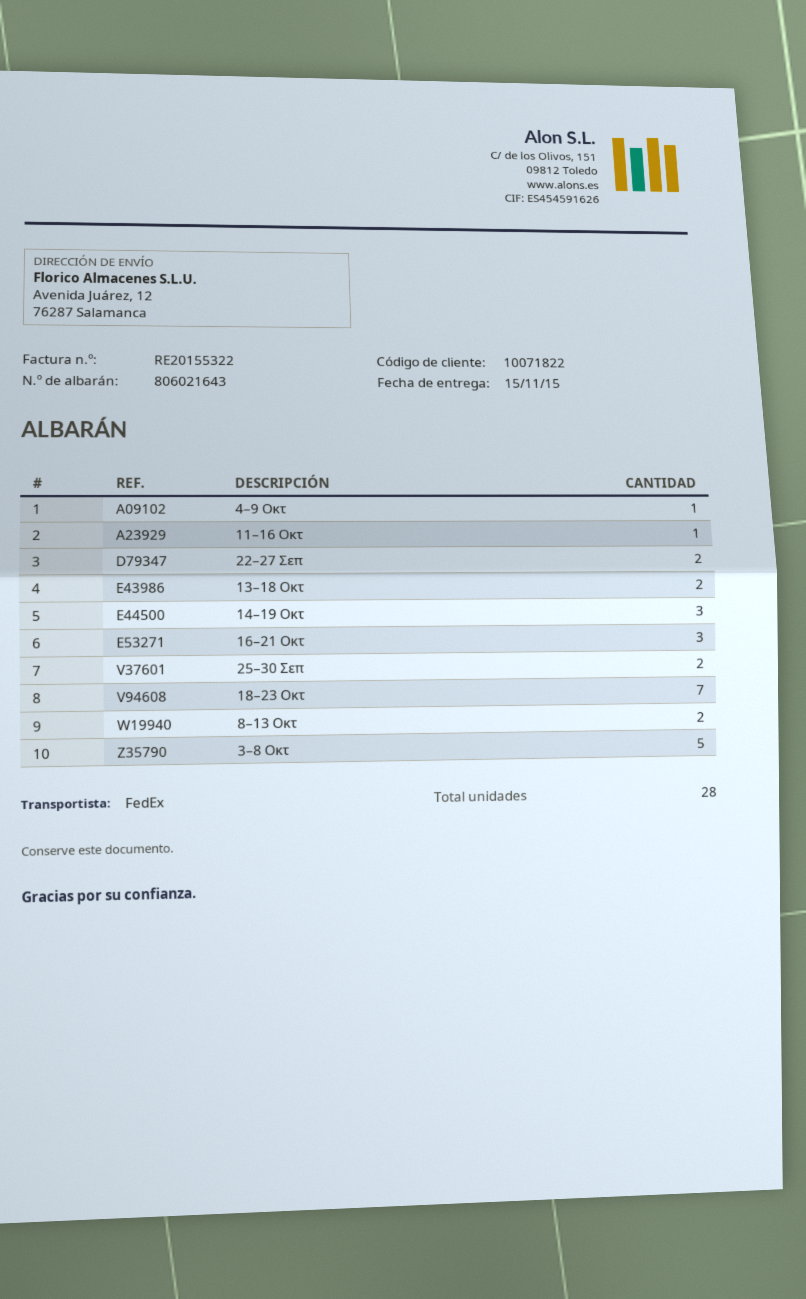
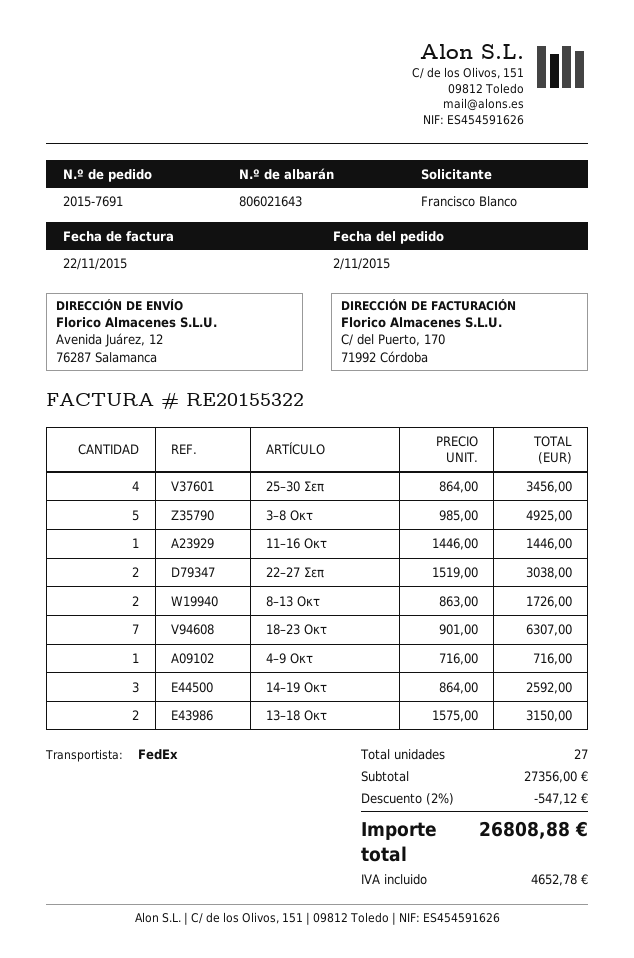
16–21 Οκτ: 3 -> none
25–30 Σεπ: 2 -> 4
total quantity: 28 -> 27

